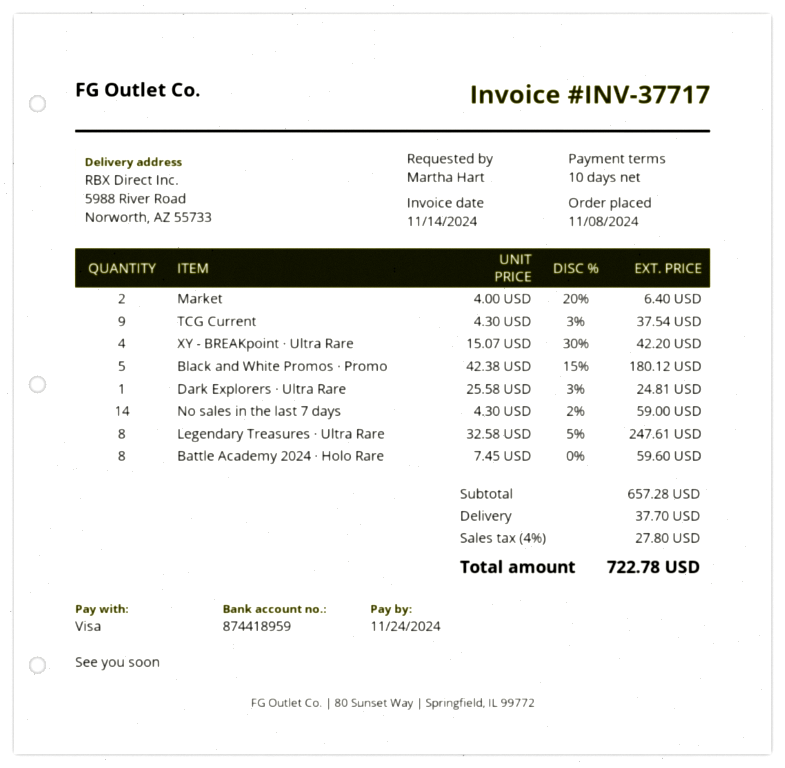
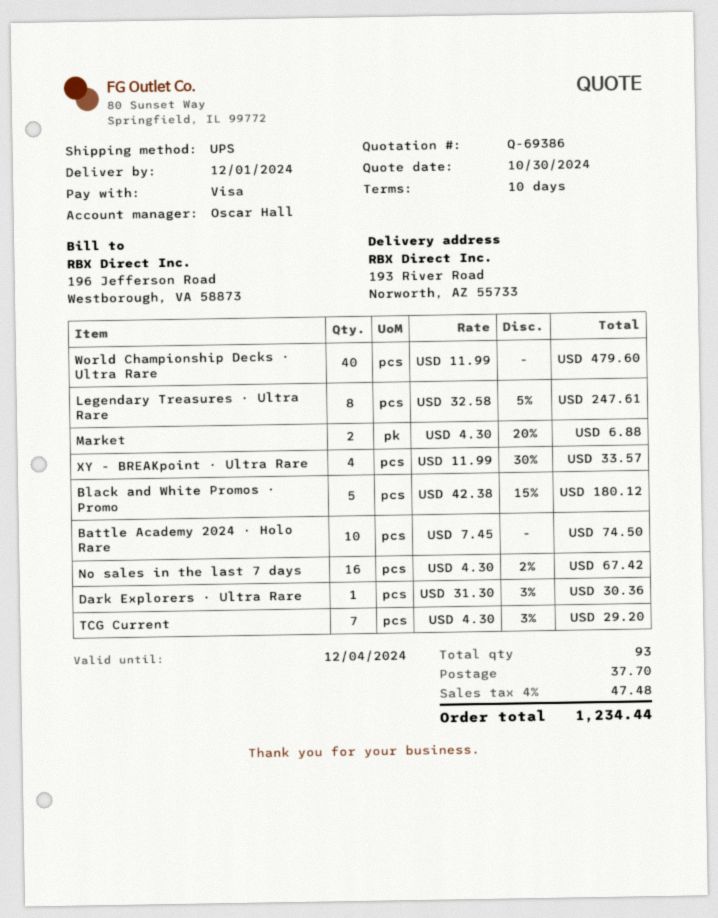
ship to: 5988 River Road, Norworth, AZ 55733 -> 193 River Road, Norworth, AZ 55733
Market: 2 x 4.00 - 20% = 6.40 -> 2 x 4.30 - 20% = 6.88
TCG Current: 9 x 4.30 - 3% = 37.54 -> 7 x 4.30 - 3% = 29.20
XY - BREAKpoint · Ultra Rare: 4 x 15.07 - 30% = 42.20 -> 4 x 11.99 - 30% = 33.57
Dark Explorers · Ultra Rare: 1 x 25.58 - 3% = 24.81 -> 1 x 31.30 - 3% = 30.36
No sales in the last 7 days: 14 x 4.30 - 2% = 59.00 -> 16 x 4.30 - 2% = 67.42
Battle Academy 2024 · Holo Rare: 8 x 7.45 = 59.60 -> 10 x 7.45 = 74.50
World Championship Decks · Ultra Rare: none -> 40 x 11.99 = 479.60
tax: 4% = 27.80 -> 4% = 47.48
total: 722.78 -> 1234.44

